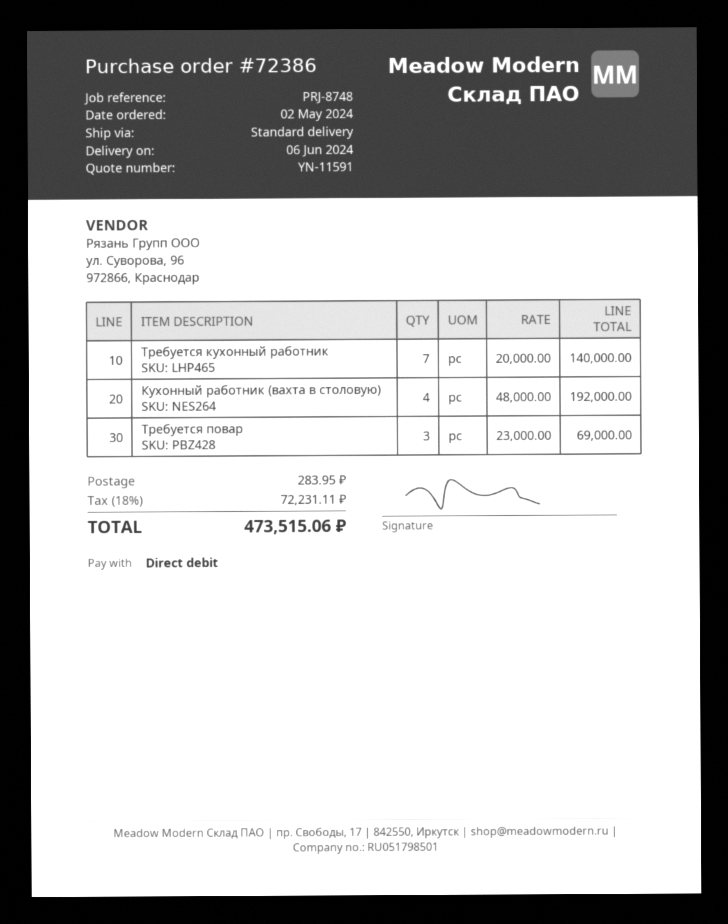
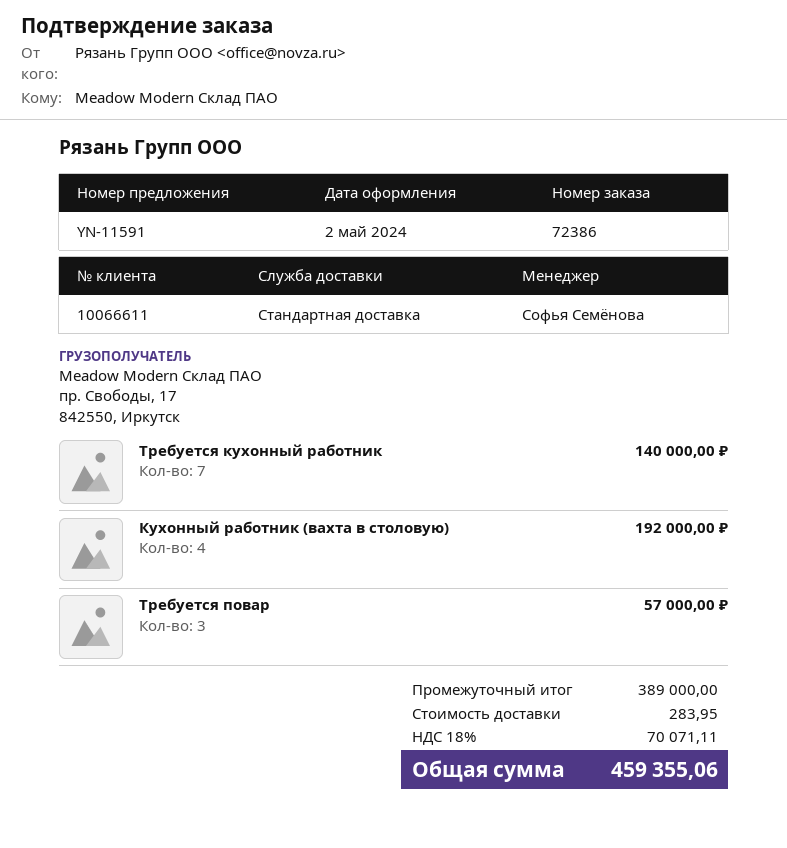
Требуется повар: 3 for 69000.00 -> 3 for 57000.00
tax: 18% = 72231.11 -> 18% = 70071.11
total: 473515.06 -> 459355.06

